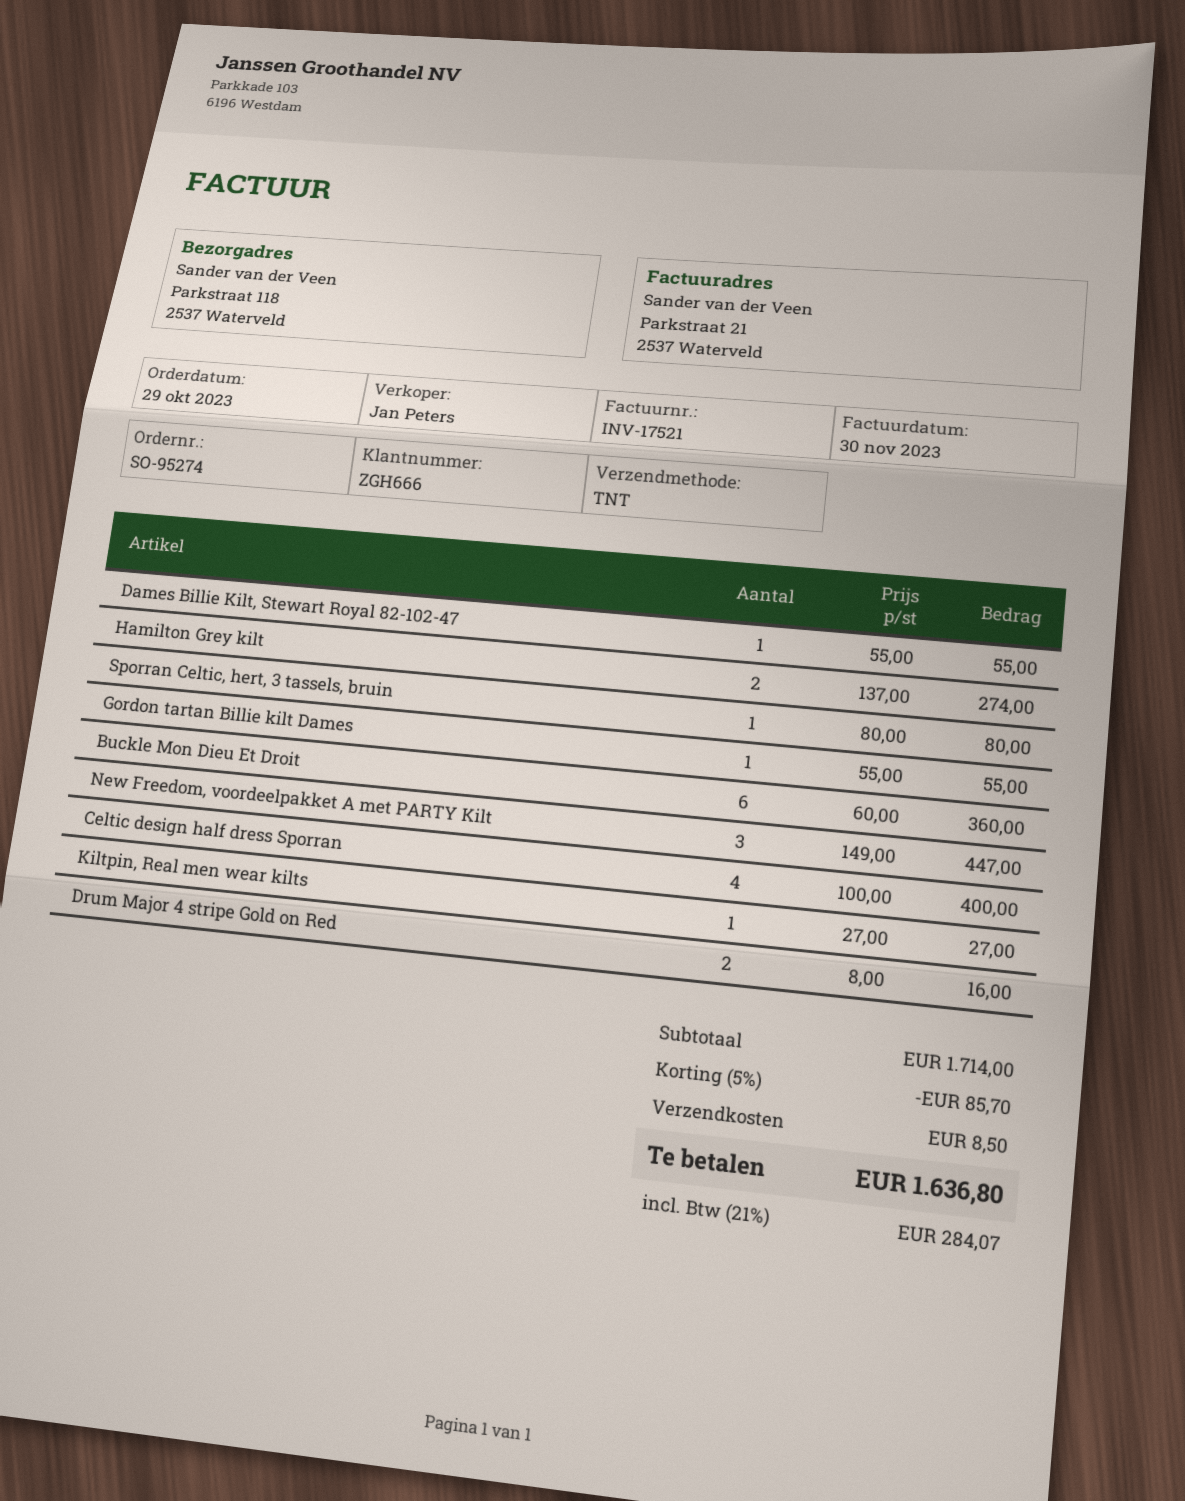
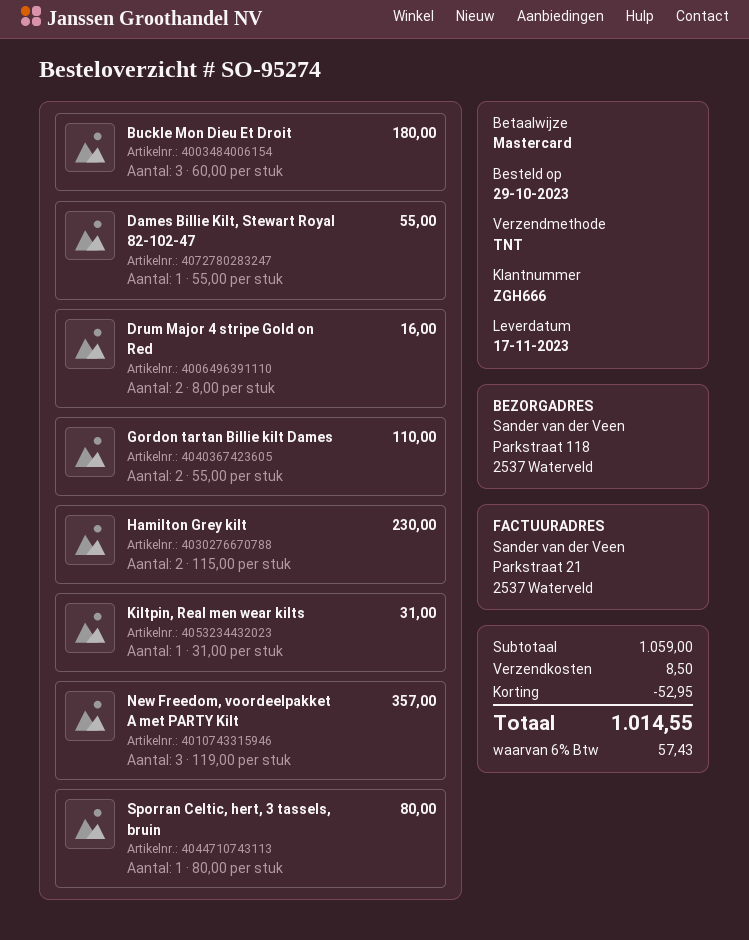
Hamilton Grey kilt: 2 x 137.00 = 274.00 -> 2 x 115.00 = 230.00
Gordon tartan Billie kilt Dames: 1 x 55.00 = 55.00 -> 2 x 55.00 = 110.00
Buckle Mon Dieu Et Droit: 6 x 60.00 = 360.00 -> 3 x 60.00 = 180.00
New Freedom, voordeelpakket A met PARTY Kilt: 3 x 149.00 = 447.00 -> 3 x 119.00 = 357.00
Celtic design half dress Sporran: 4 x 100.00 = 400.00 -> none
Kiltpin, Real men wear kilts: 1 x 27.00 = 27.00 -> 1 x 31.00 = 31.00
subtotal: 1714.00 -> 1059.00
discount: 85.70 -> 52.95
tax: 21% = 284.07 -> 6% = 57.43
total: 1636.80 -> 1014.55

